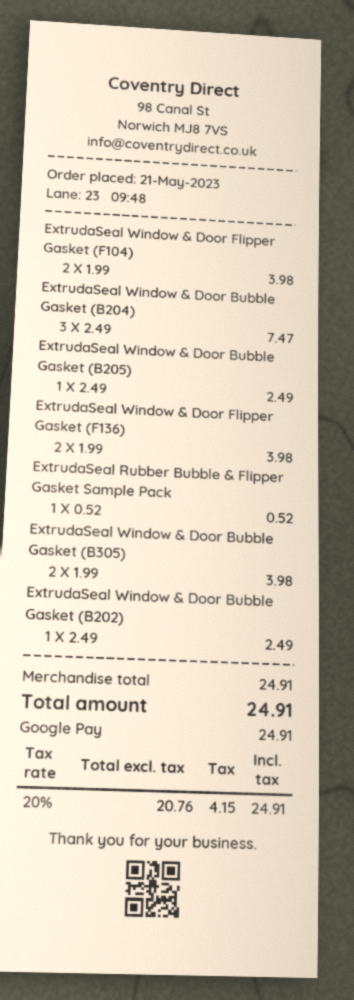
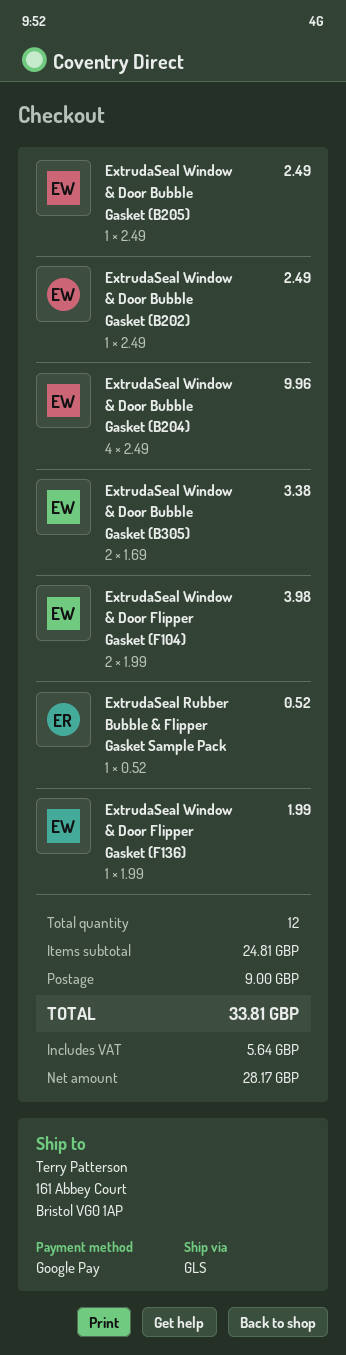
ExtrudaSeal Window & Door Bubble Gasket (B204): 3 x 2.49 = 7.47 -> 4 x 2.49 = 9.96
ExtrudaSeal Window & Door Flipper Gasket (F136): 2 x 1.99 = 3.98 -> 1 x 1.99 = 1.99
ExtrudaSeal Window & Door Bubble Gasket (B305): 2 x 1.99 = 3.98 -> 2 x 1.69 = 3.38
subtotal: 24.91 -> 24.81
shipping: none -> 9.00
net: 20.76 -> 28.17
tax: 4.15 -> 5.64
total: 24.91 -> 33.81

